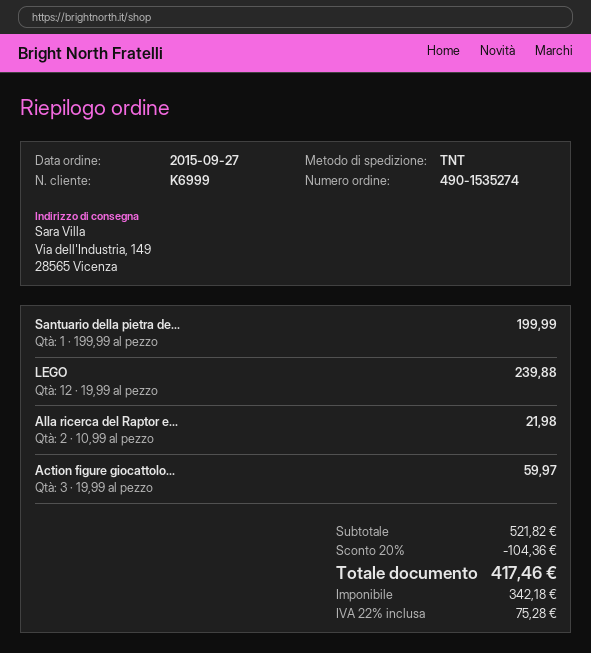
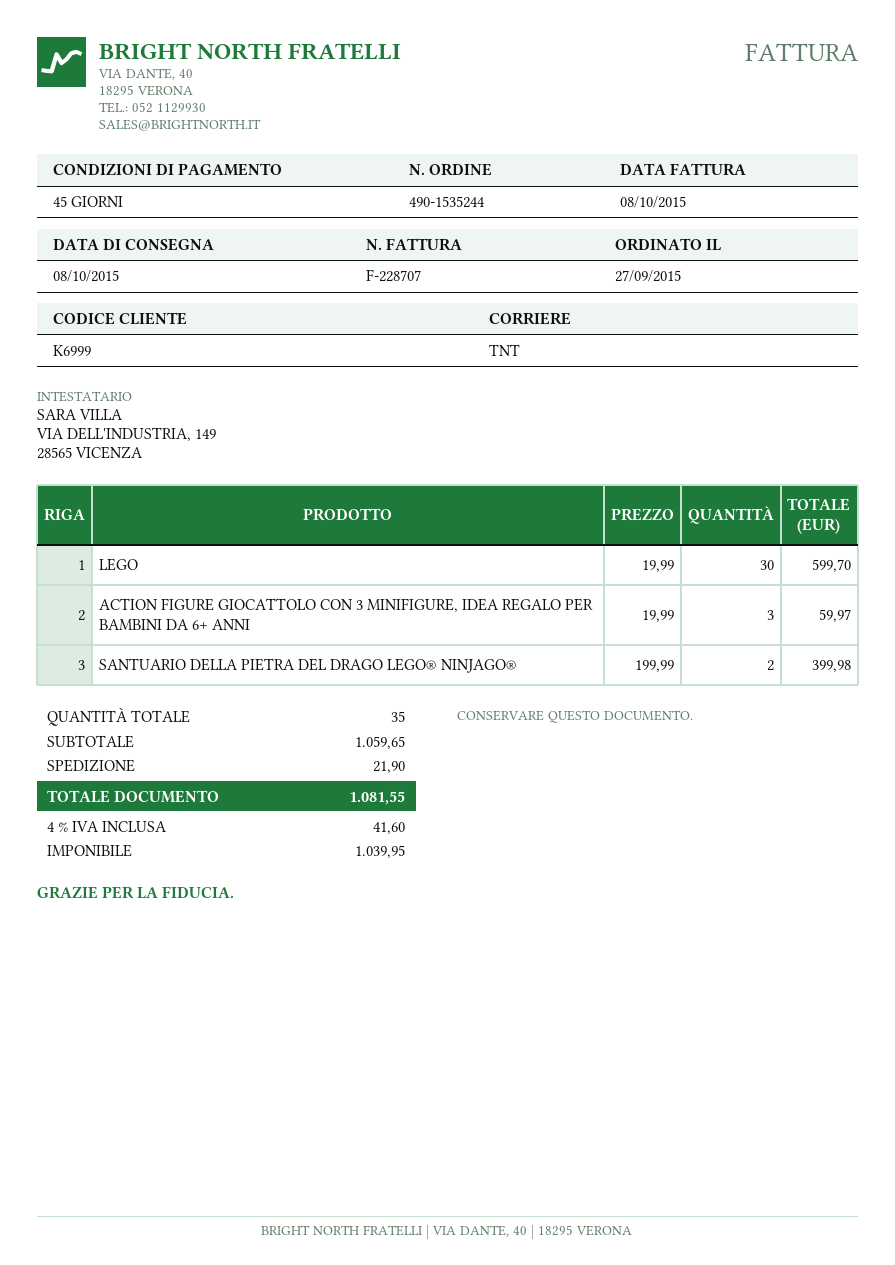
order number: 490-1535274 -> 490-1535244
Santuario della pietra de...: 1 x 199.99 = 199.99 -> 2 x 199.99 = 399.98
LEGO: 12 x 19.99 = 239.88 -> 30 x 19.99 = 599.70
Alla ricerca del Raptor e...: 2 x 10.99 = 21.98 -> none
subtotal: 521.82 -> 1059.65
discount: 20% = 104.36 -> none
shipping: none -> 21.90
net: 342.18 -> 1039.95
tax: 22% = 75.28 -> 4% = 41.60
total: 417.46 -> 1081.55

